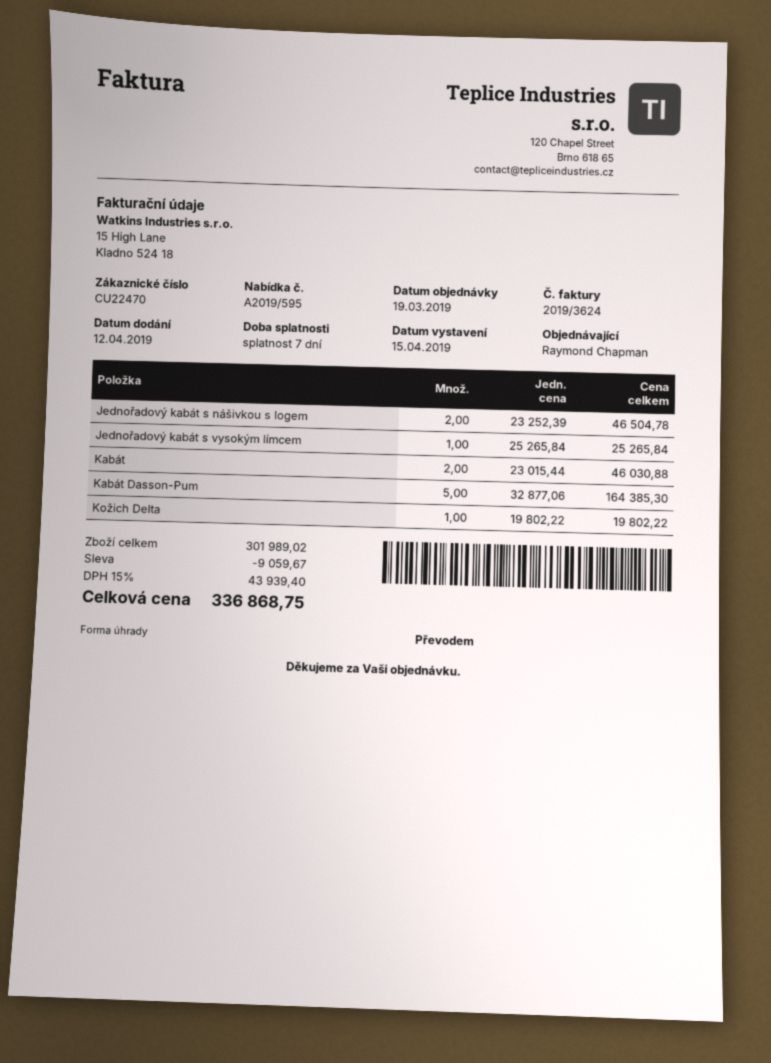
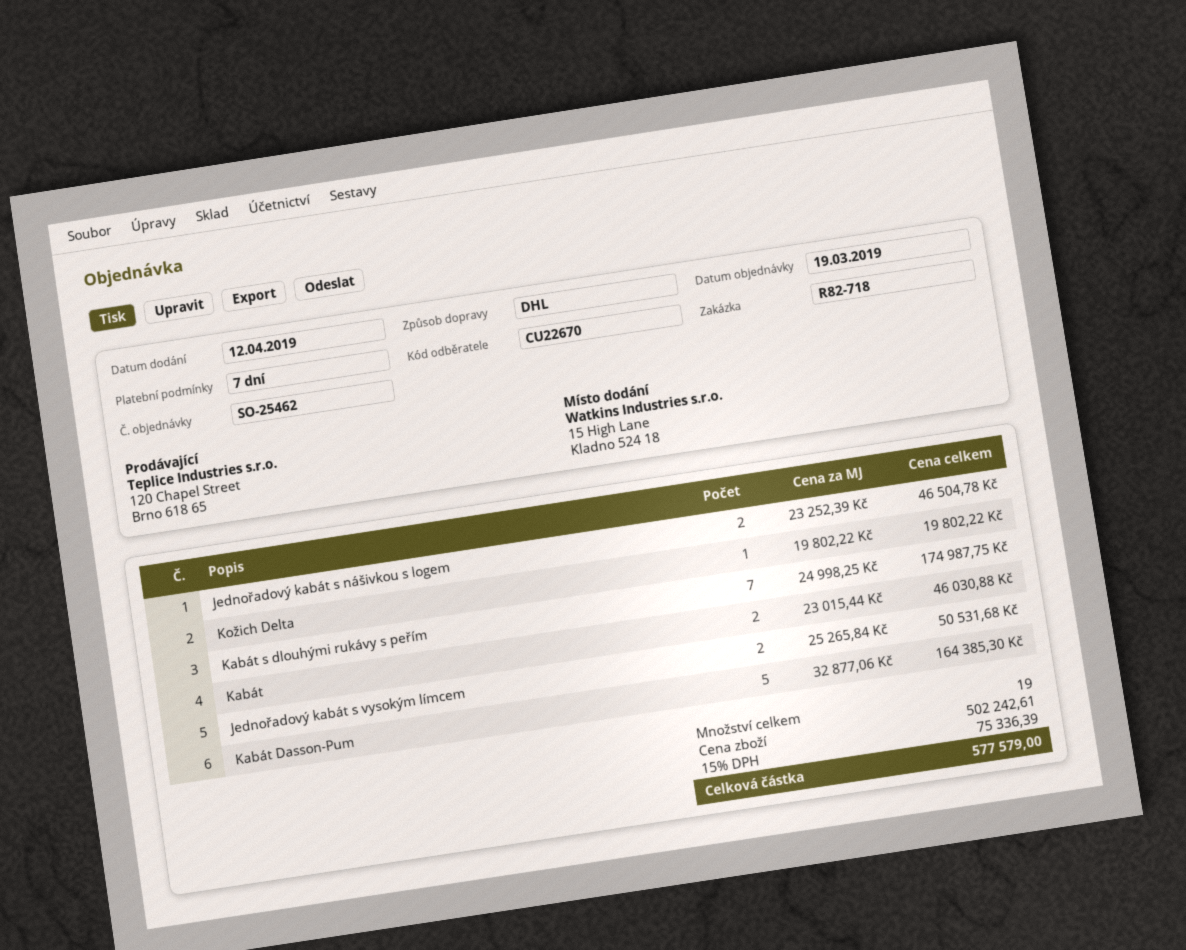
customer number: CU22470 -> CU22670
Jednořadový kabát s vysokým límcem: 1 x 25265.84 = 25265.84 -> 2 x 25265.84 = 50531.68
Kabát s dlouhými rukávy s peřím: none -> 7 x 24998.25 = 174987.75
subtotal: 301989.02 -> 502242.61
discount: 9059.67 -> none
tax: 15% = 43939.40 -> 15% = 75336.39
total: 336868.75 -> 577579.00

